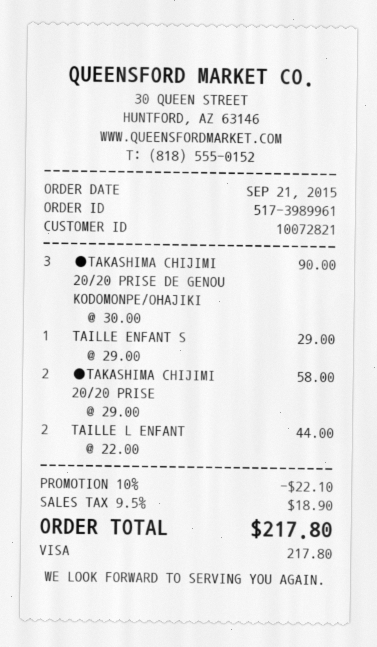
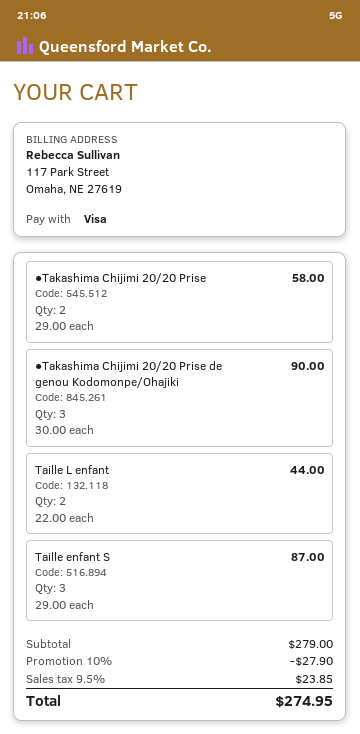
TAILLE ENFANT S: 1 x 29.00 = 29.00 -> 3 x 29.00 = 87.00
discount: 10% = 22.10 -> 10% = 27.90
tax: 9.5% = 18.90 -> 9.5% = 23.85
total: 217.80 -> 274.95

